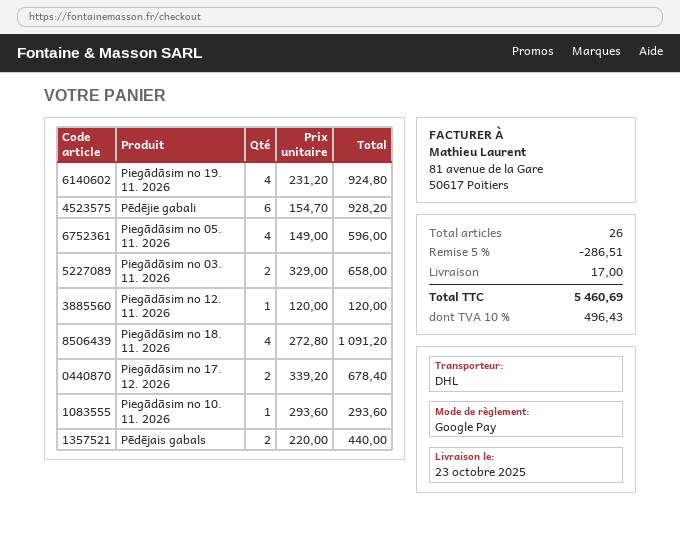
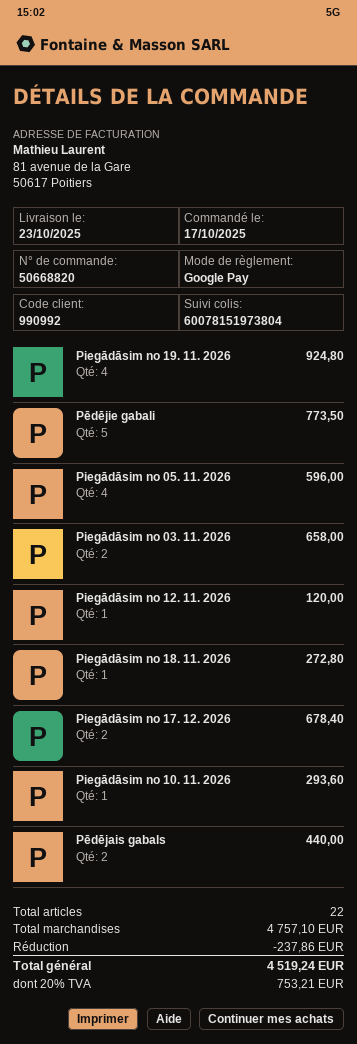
Pēdējie gabali: 6 for 928.20 -> 5 for 773.50
Piegādāsim no 18. 11. 2026: 4 for 1091.20 -> 1 for 272.80
total quantity: 26 -> 22
discount: 286.51 -> 237.86
shipping: 17.00 -> none
tax: 10% = 496.43 -> 20% = 753.21
total: 5460.69 -> 4519.24

